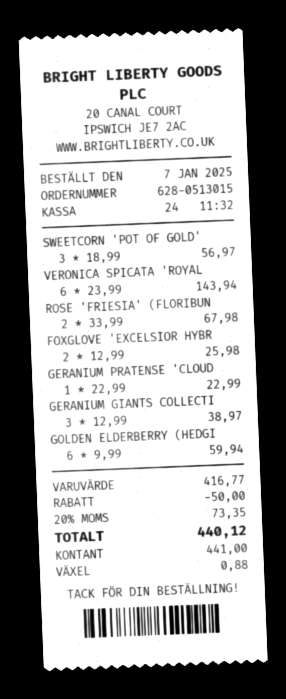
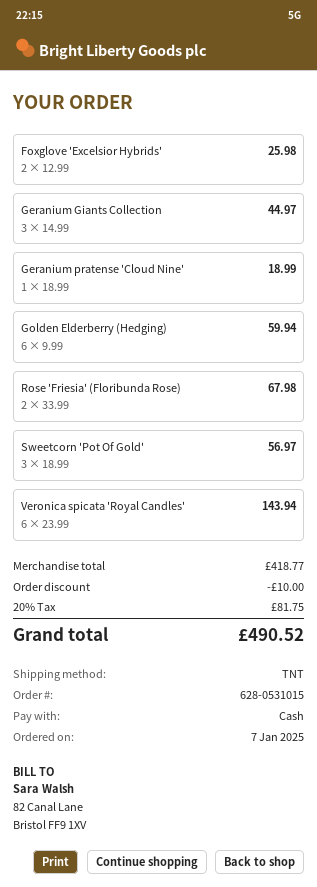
order number: 628-0513015 -> 628-0531015
GERANIUM PRATENSE 'CLOUD: 1 x 22.99 = 22.99 -> 1 x 18.99 = 18.99
GERANIUM GIANTS COLLECTI: 3 x 12.99 = 38.97 -> 3 x 14.99 = 44.97
subtotal: 416.77 -> 418.77
discount: 50.00 -> 10.00
tax: 20% = 73.35 -> 20% = 81.75
total: 440.12 -> 490.52

